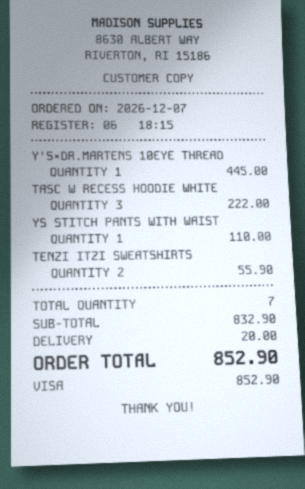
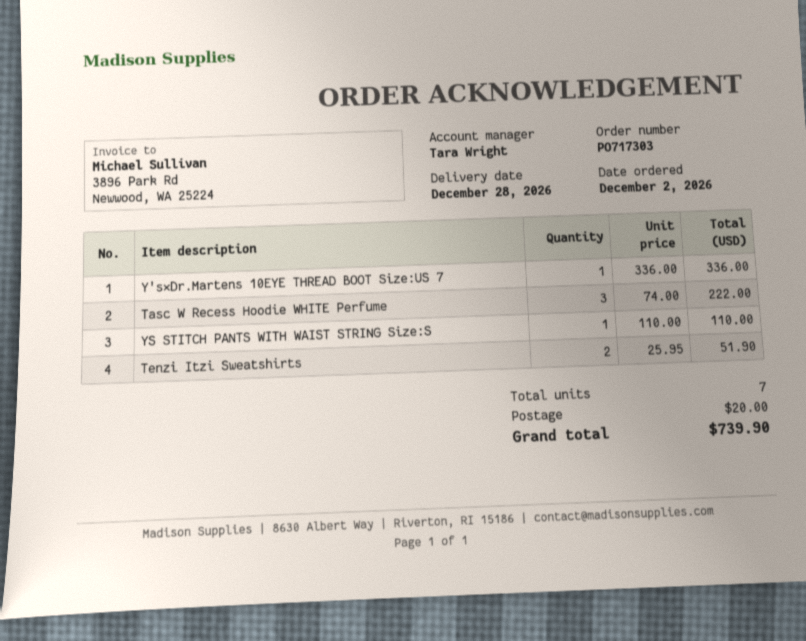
order date: 2026-12-07 -> 2026-12-02
Y'S×DR.MARTENS 10EYE THREAD: 1 for 445.00 -> 1 for 336.00
TENZI ITZI SWEATSHIRTS: 2 for 55.90 -> 2 for 51.90
total: 852.90 -> 739.90

